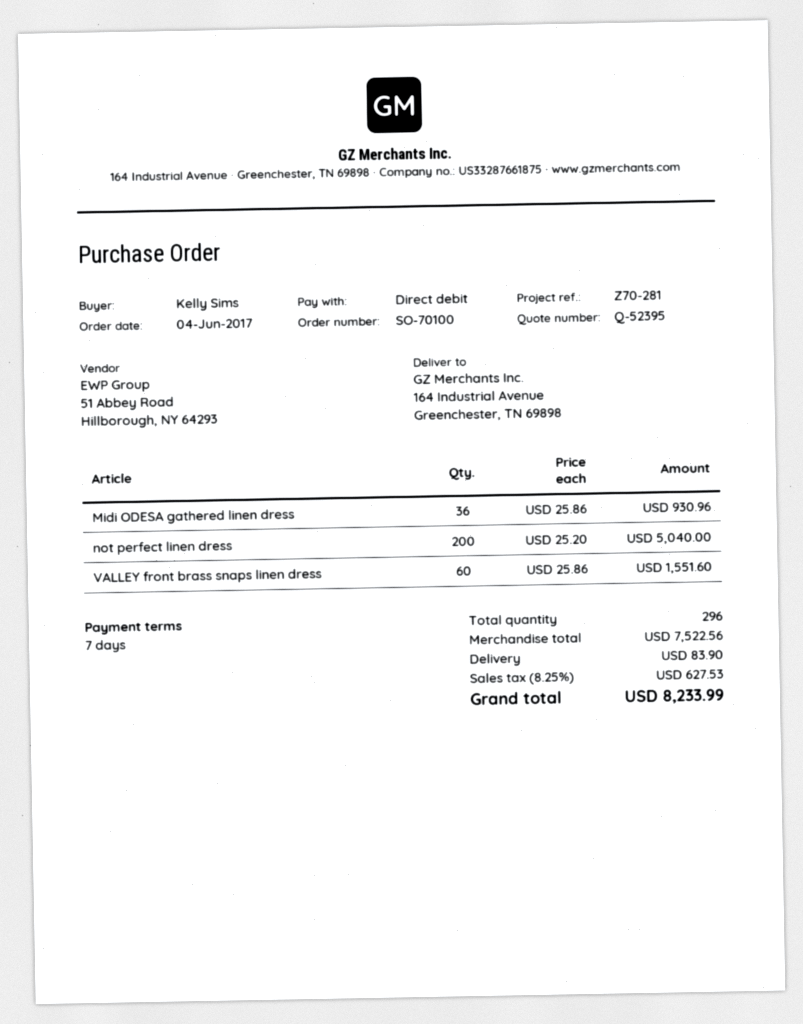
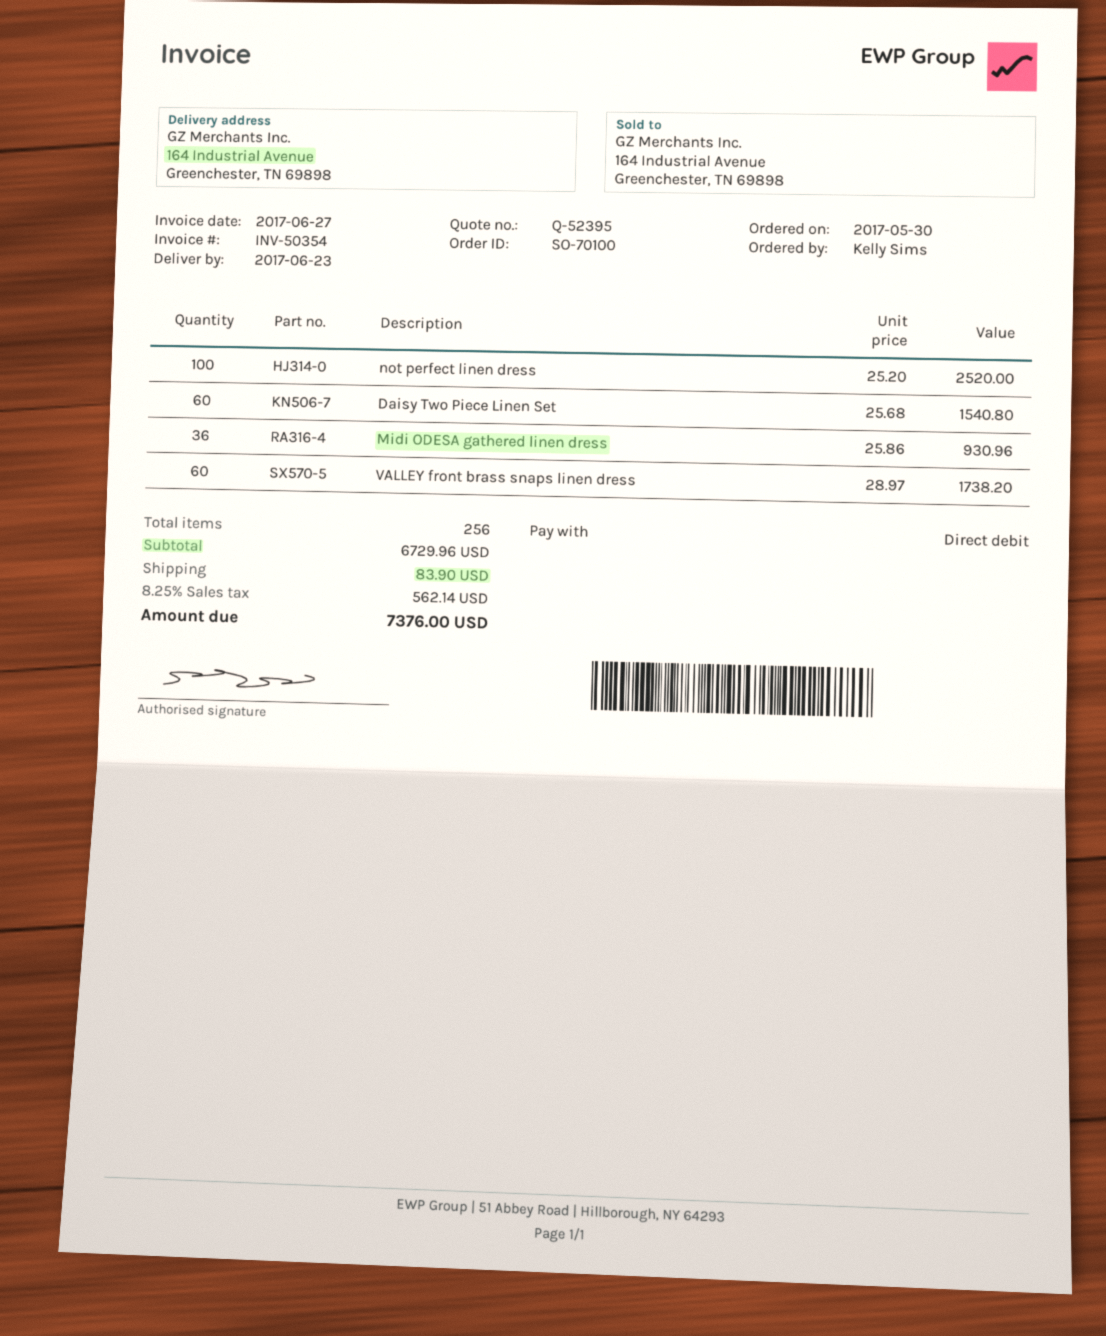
order date: 2017-06-04 -> 2017-05-30
not perfect linen dress: 200 x 25.20 = 5040.00 -> 100 x 25.20 = 2520.00
VALLEY front brass snaps linen dress: 60 x 25.86 = 1551.60 -> 60 x 28.97 = 1738.20
Daisy Two Piece Linen Set: none -> 60 x 25.68 = 1540.80
total quantity: 296 -> 256
subtotal: 7522.56 -> 6729.96
tax: 8.25% = 627.53 -> 8.25% = 562.14
total: 8233.99 -> 7376.00

